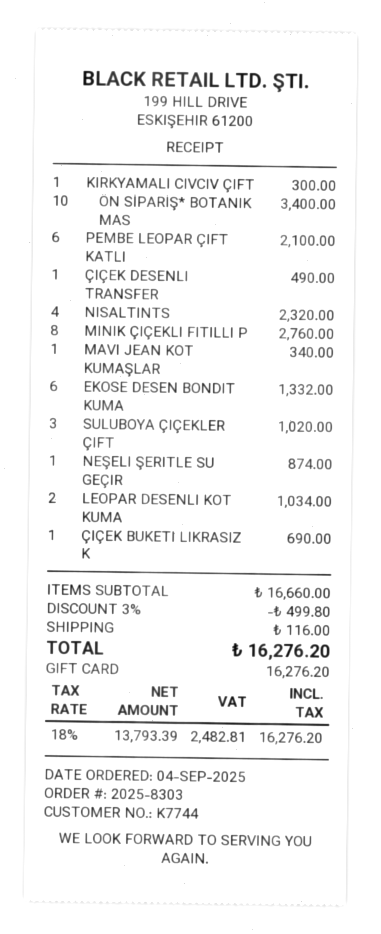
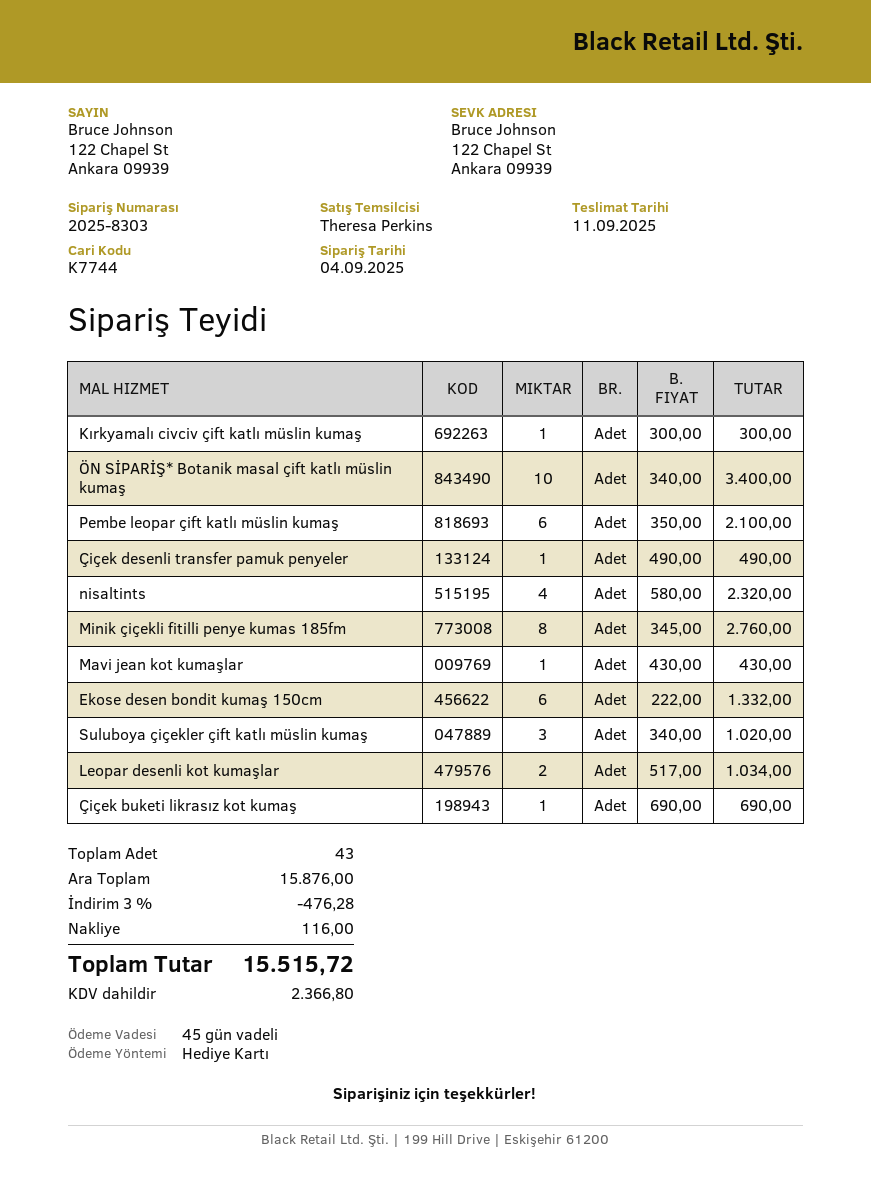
MAVI JEAN KOT KUMAŞLAR: 1 for 340.00 -> 1 for 430.00
NEŞELI ŞERITLE SU GEÇIR: 1 for 874.00 -> none
subtotal: 16660.00 -> 15876.00
discount: 3% = 499.80 -> 3% = 476.28
tax: 2482.81 -> 2366.80
total: 16276.20 -> 15515.72

